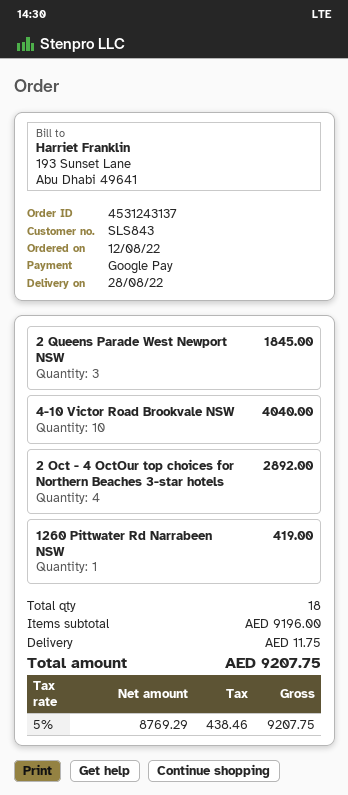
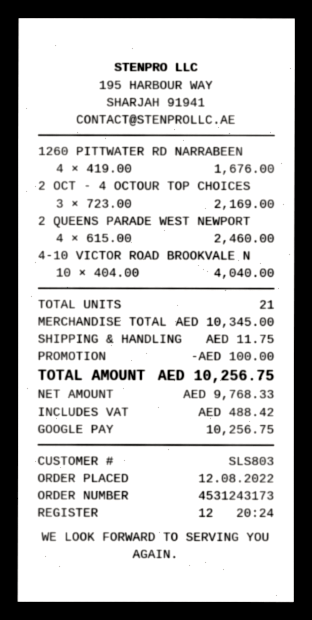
order number: 4531243137 -> 4531243173
customer number: SLS843 -> SLS803
2 Queens Parade West Newport NSW: 3 for 1845.00 -> 4 for 2460.00
2 Oct - 4 OctOur top choices for Northern Beaches 3-star hotels: 4 for 2892.00 -> 3 for 2169.00
1260 Pittwater Rd Narrabeen NSW: 1 for 419.00 -> 4 for 1676.00
total quantity: 18 -> 21
subtotal: 9196.00 -> 10345.00
discount: none -> 100.00
net: 8769.29 -> 9768.33
tax: 438.46 -> 488.42
total: 9207.75 -> 10256.75

